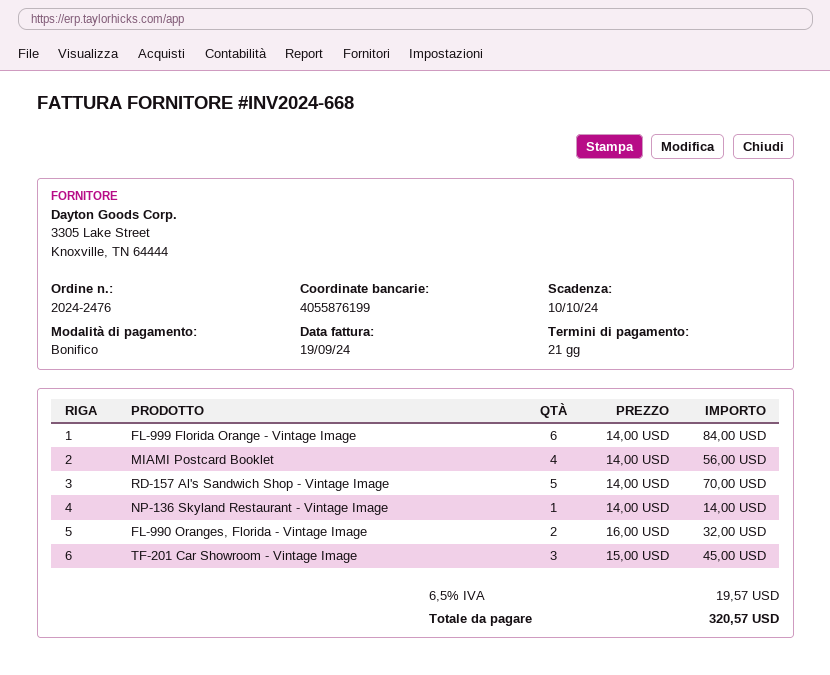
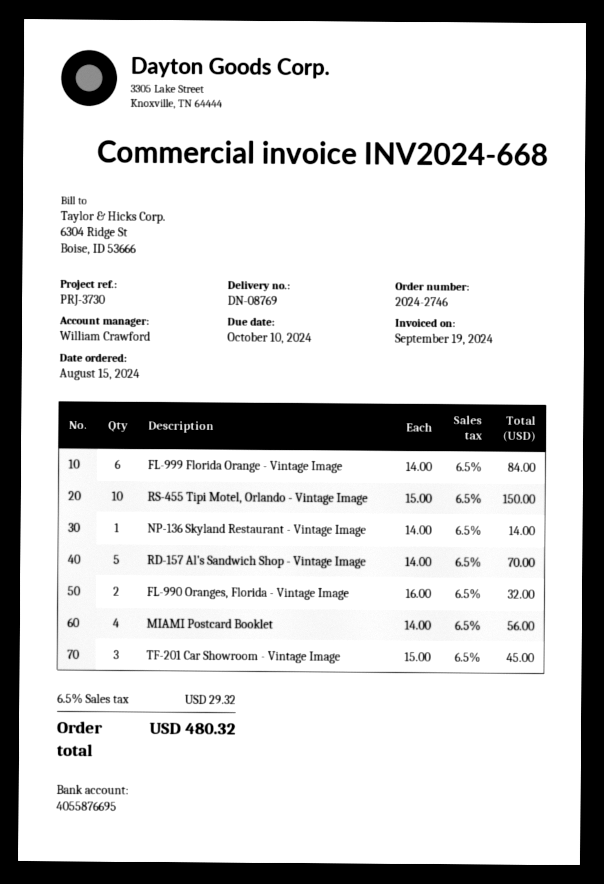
order number: 2024-2476 -> 2024-2746
bank account: 4055876199 -> 4055876695
RS-455 Tipi Motel, Orlando - Vintage Image: none -> 10 x 15.00 = 150.00
tax: 6.5% = 19.57 -> 6.5% = 29.32
total: 320.57 -> 480.32

